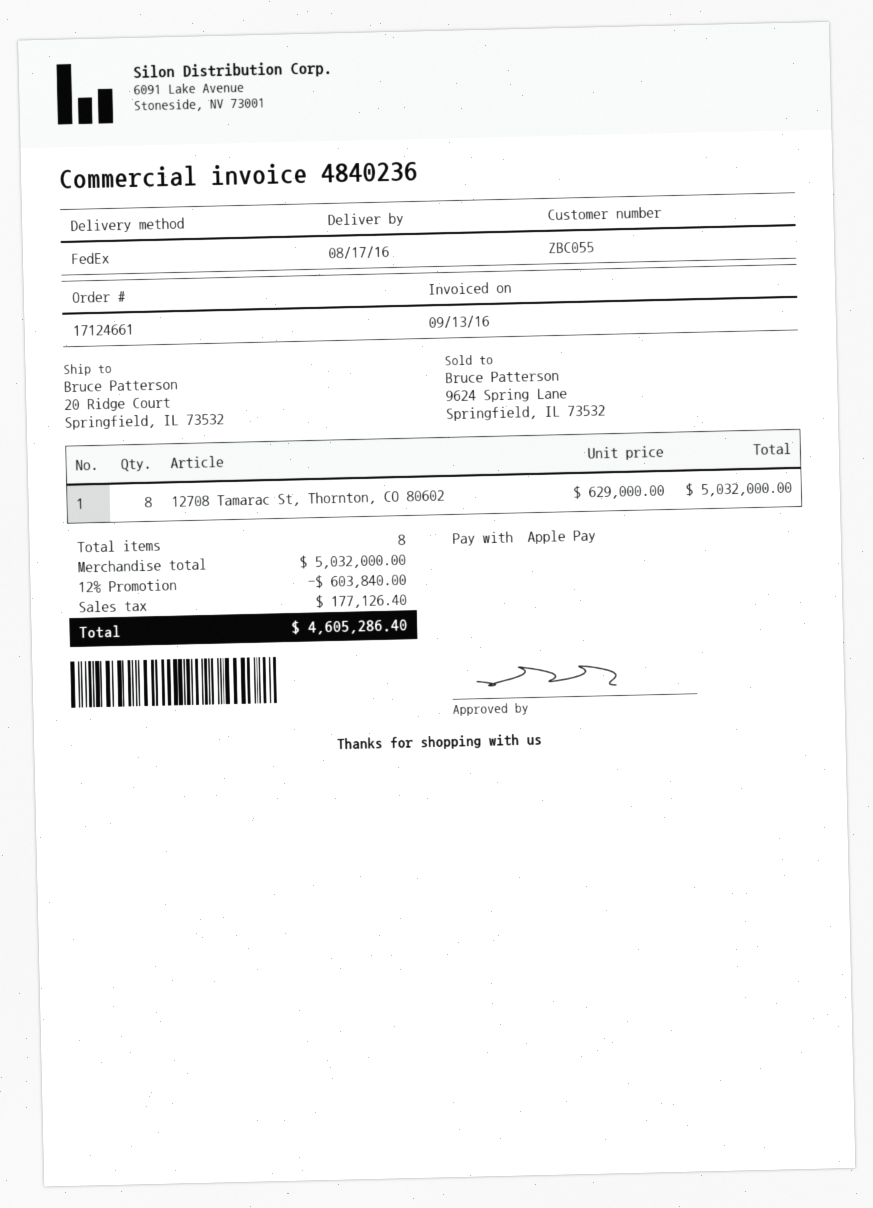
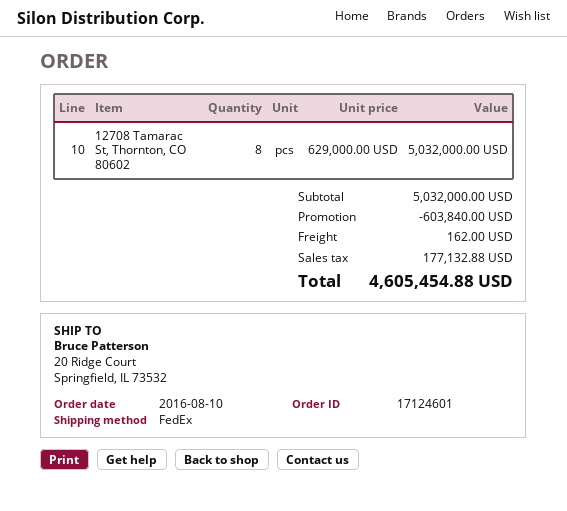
order number: 17124661 -> 17124601
shipping: none -> 162.00
tax: 177126.40 -> 177132.88
total: 4605286.40 -> 4605454.88

